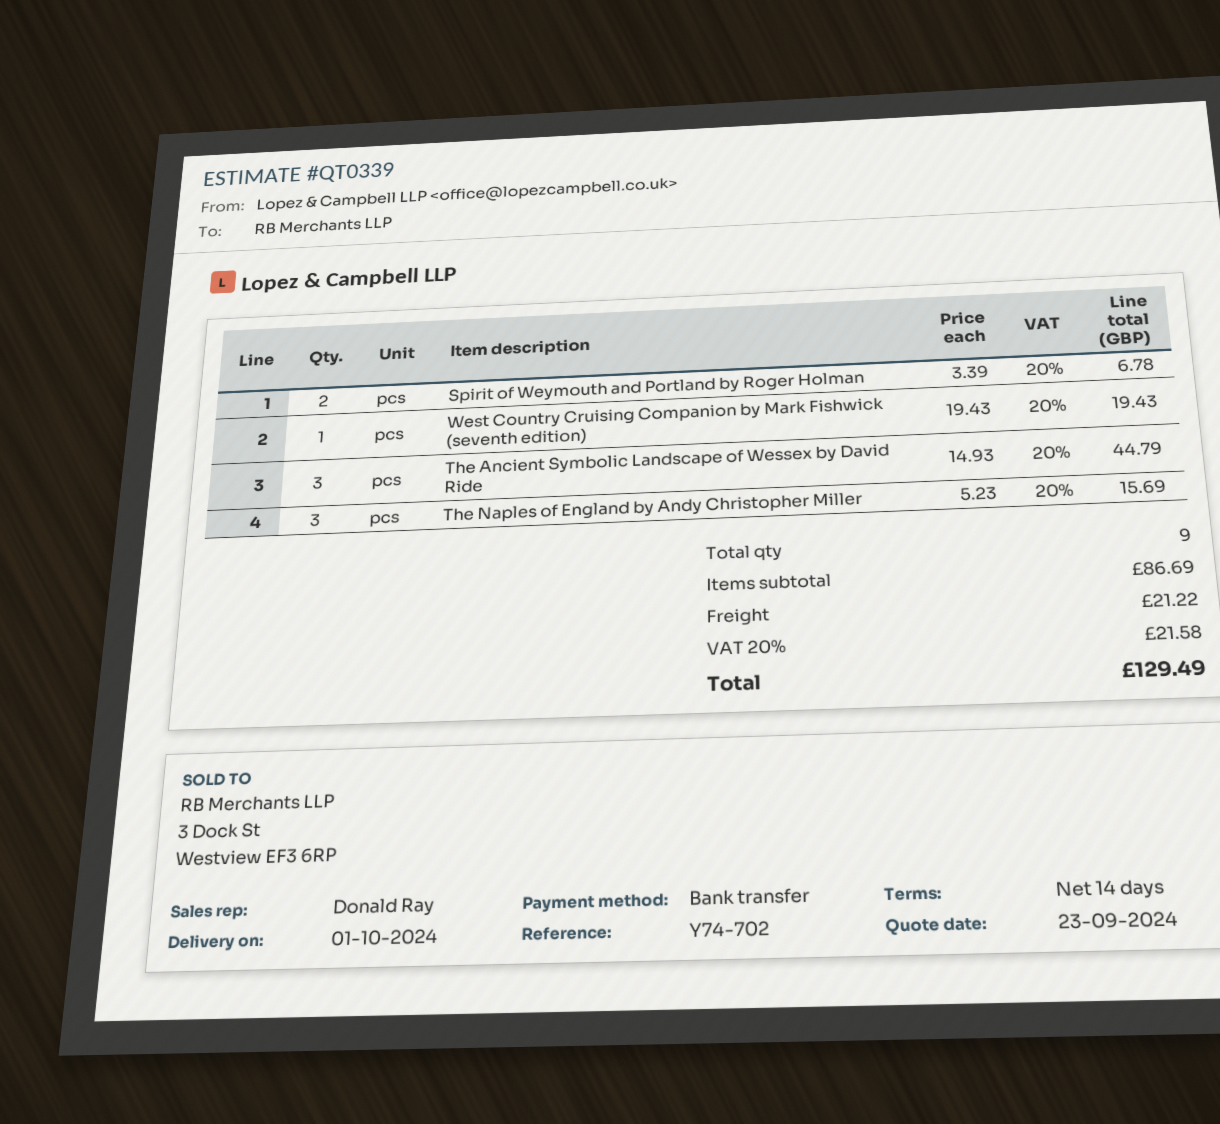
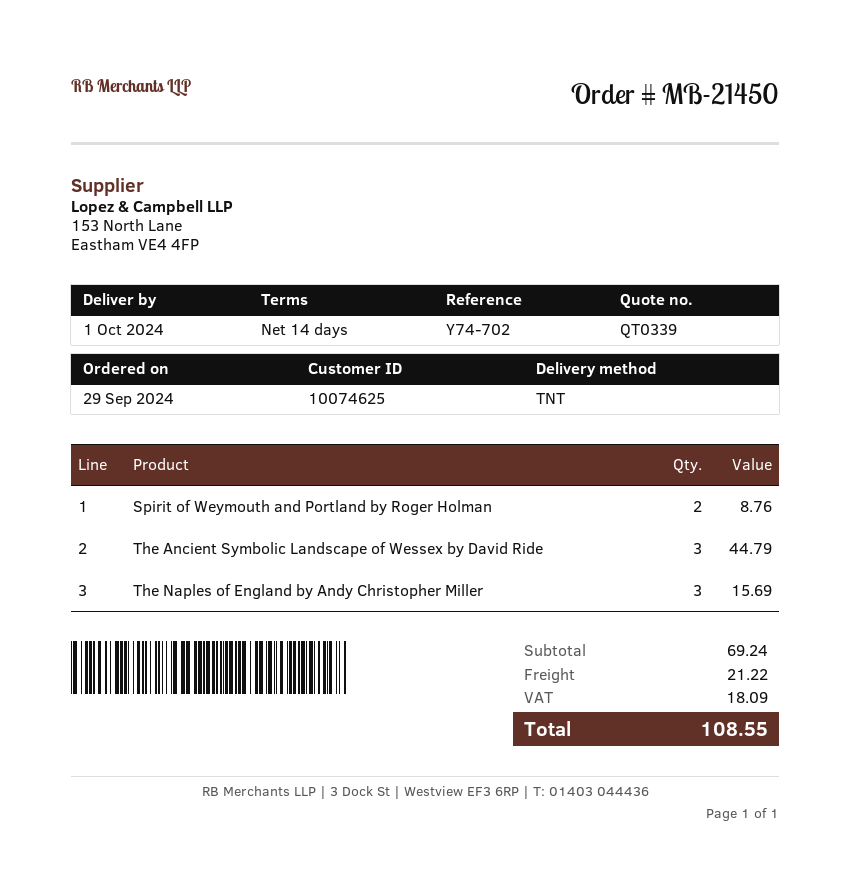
Spirit of Weymouth and Portland by Roger Holman: 2 for 6.78 -> 2 for 8.76
West Country Cruising Companion by Mark Fishwick (seventh edition): 1 for 19.43 -> none
subtotal: 86.69 -> 69.24
tax: 21.58 -> 18.09
total: 129.49 -> 108.55

